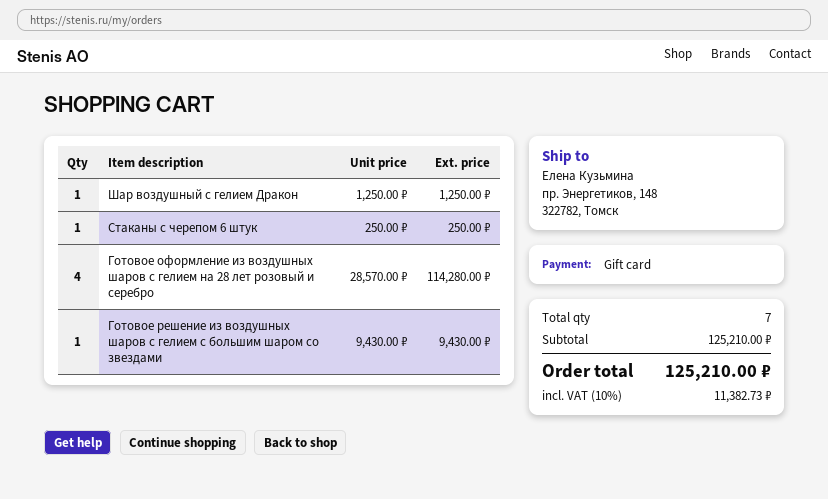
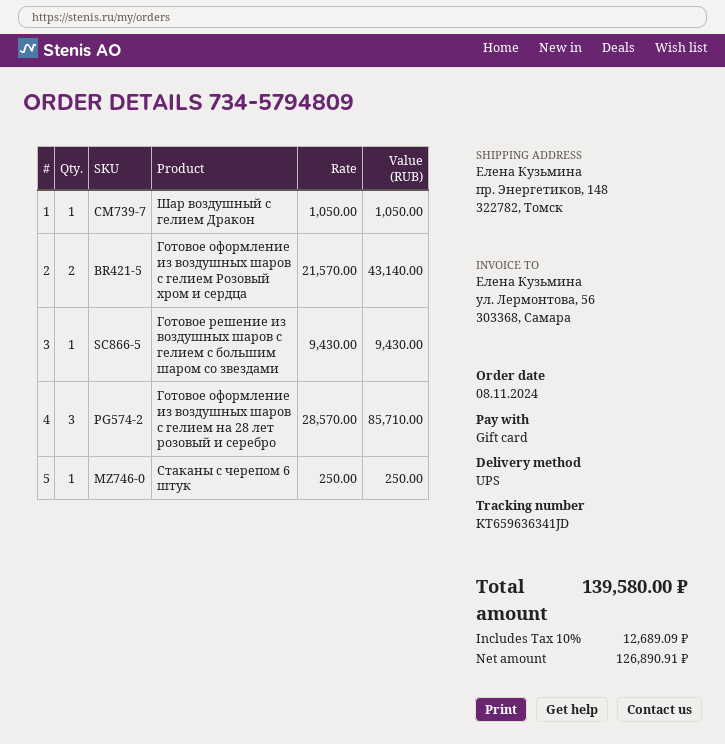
Шар воздушный с гелием Дракон: 1 x 1250.00 = 1250.00 -> 1 x 1050.00 = 1050.00
Готовое оформление из воздушных шаров с гелием на 28 лет розовый и серебро: 4 x 28570.00 = 114280.00 -> 3 x 28570.00 = 85710.00
Готовое оформление из воздушных шаров с гелием Розовый хром и сердца: none -> 2 x 21570.00 = 43140.00
tax: 10% = 11382.73 -> 10% = 12689.09
total: 125210.00 -> 139580.00

